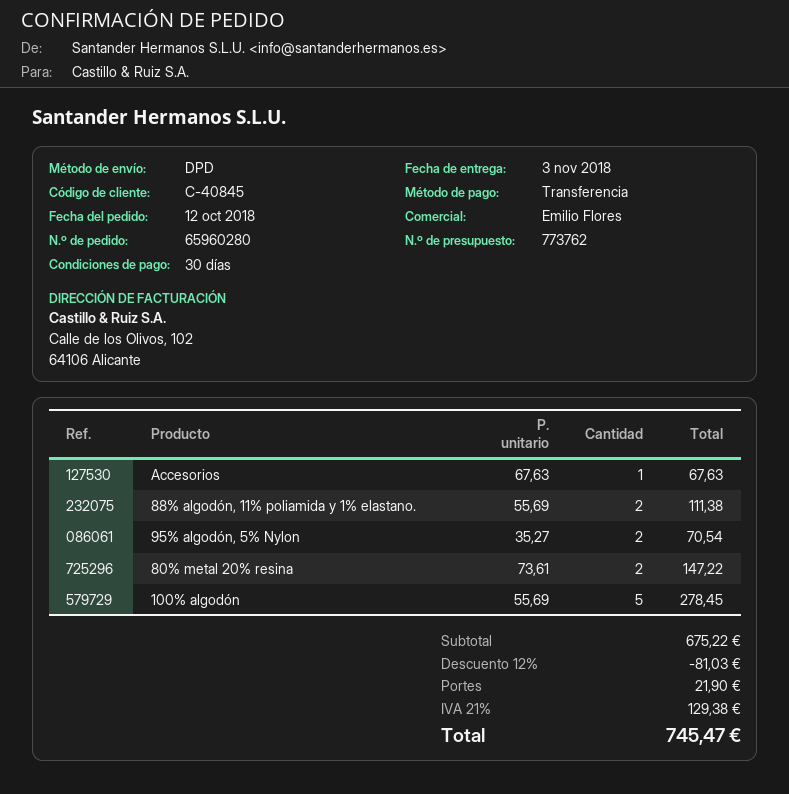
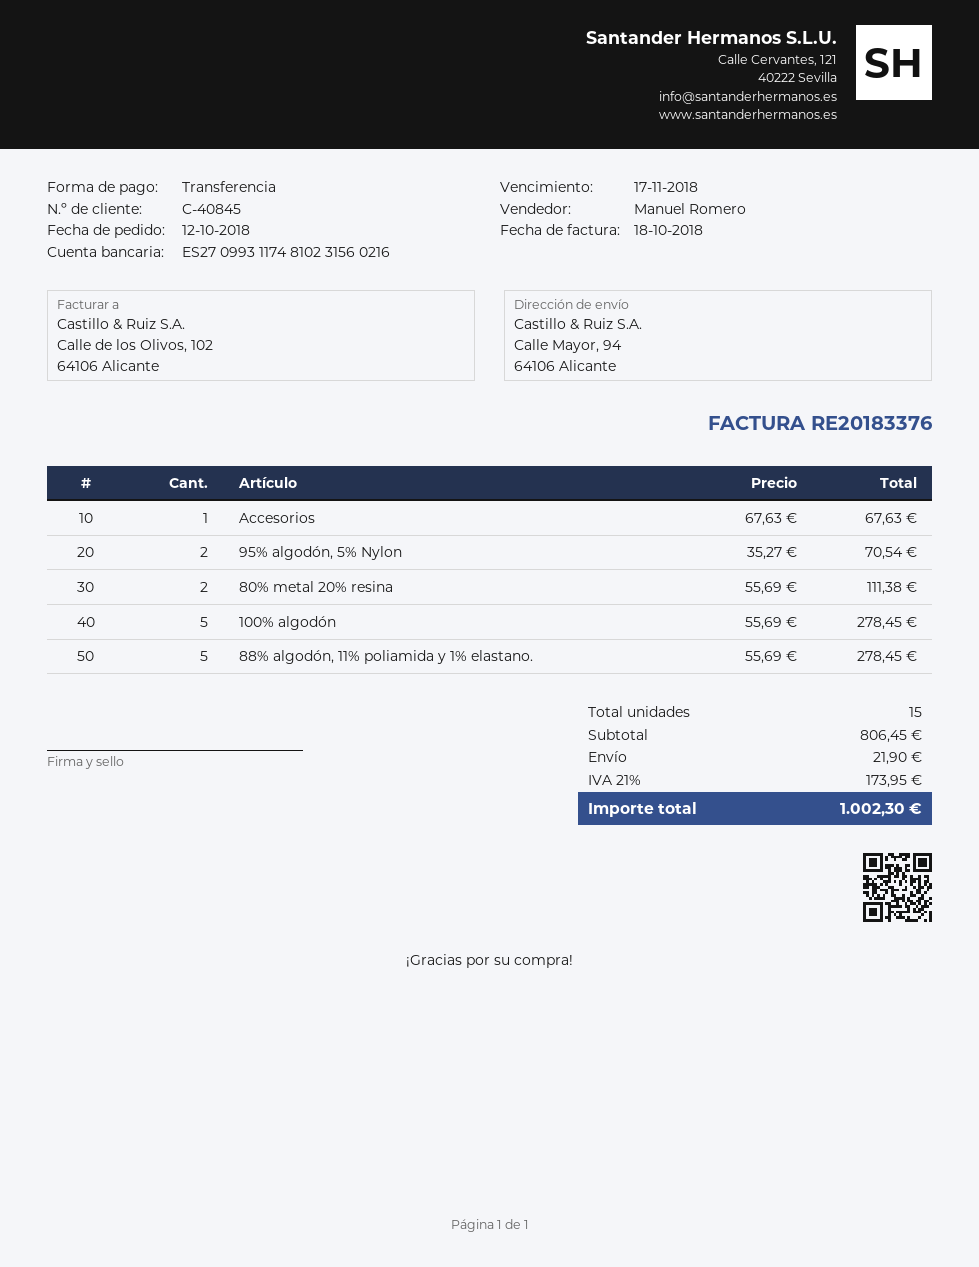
sales rep: Emilio Flores -> Manuel Romero
88% algodón, 11% poliamida y 1% elastano.: 2 x 55.69 = 111.38 -> 5 x 55.69 = 278.45
80% metal 20% resina: 2 x 73.61 = 147.22 -> 2 x 55.69 = 111.38
subtotal: 675.22 -> 806.45
discount: 12% = 81.03 -> none
tax: 21% = 129.38 -> 21% = 173.95
total: 745.47 -> 1002.30

